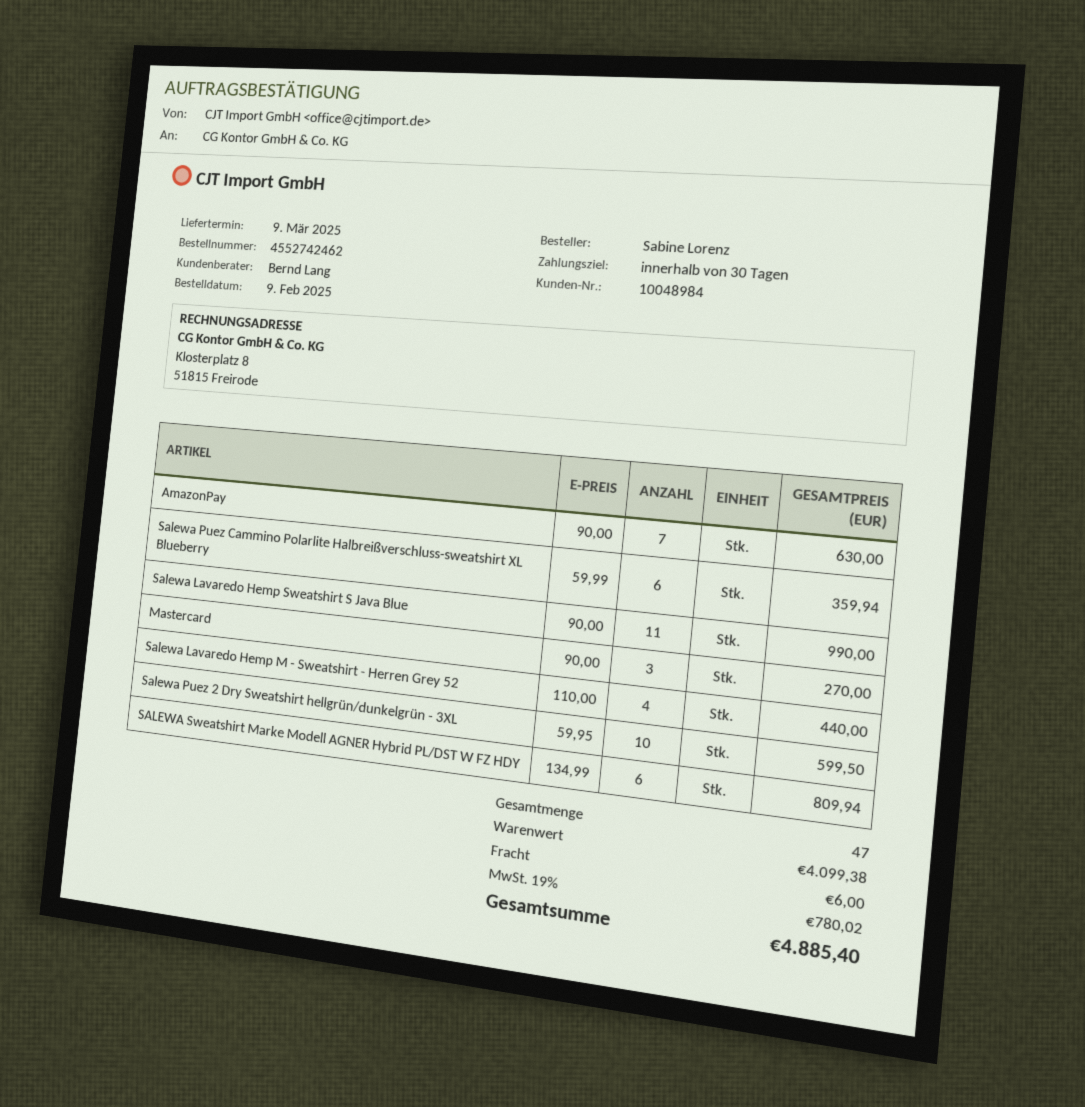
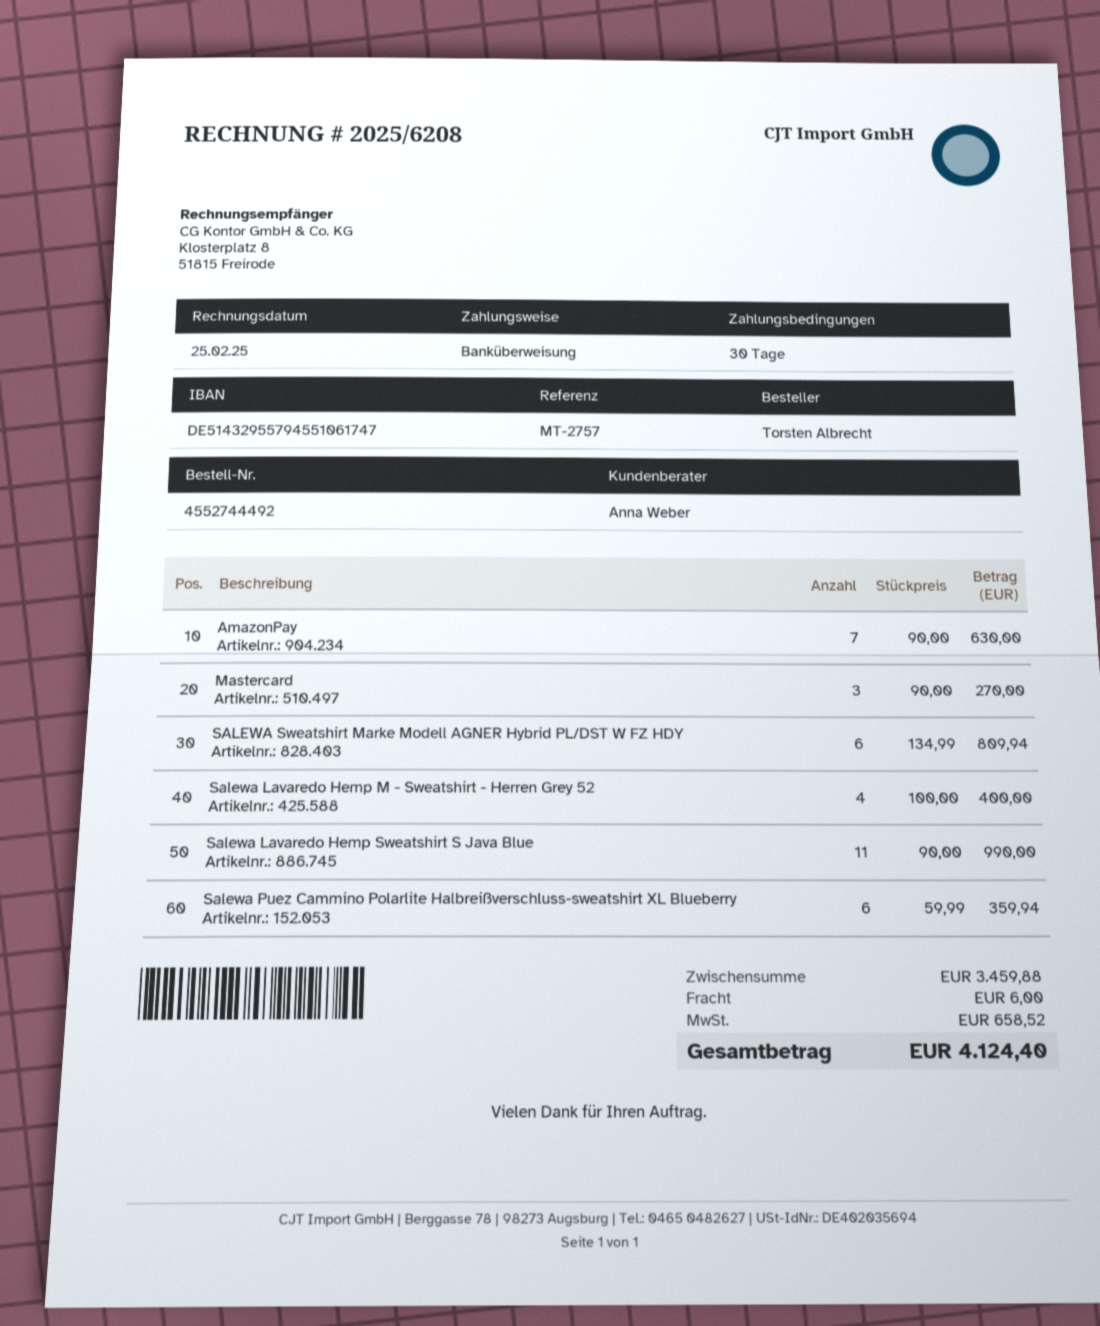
order number: 4552742462 -> 4552744492
ordered by: Sabine Lorenz -> Torsten Albrecht
sales rep: Bernd Lang -> Anna Weber
Salewa Lavaredo Hemp M - Sweatshirt - Herren Grey 52: 4 x 110.00 = 440.00 -> 4 x 100.00 = 400.00
Salewa Puez 2 Dry Sweatshirt hellgrün/dunkelgrün - 3XL: 10 x 59.95 = 599.50 -> none
subtotal: 4099.38 -> 3459.88
tax: 780.02 -> 658.52
total: 4885.40 -> 4124.40

